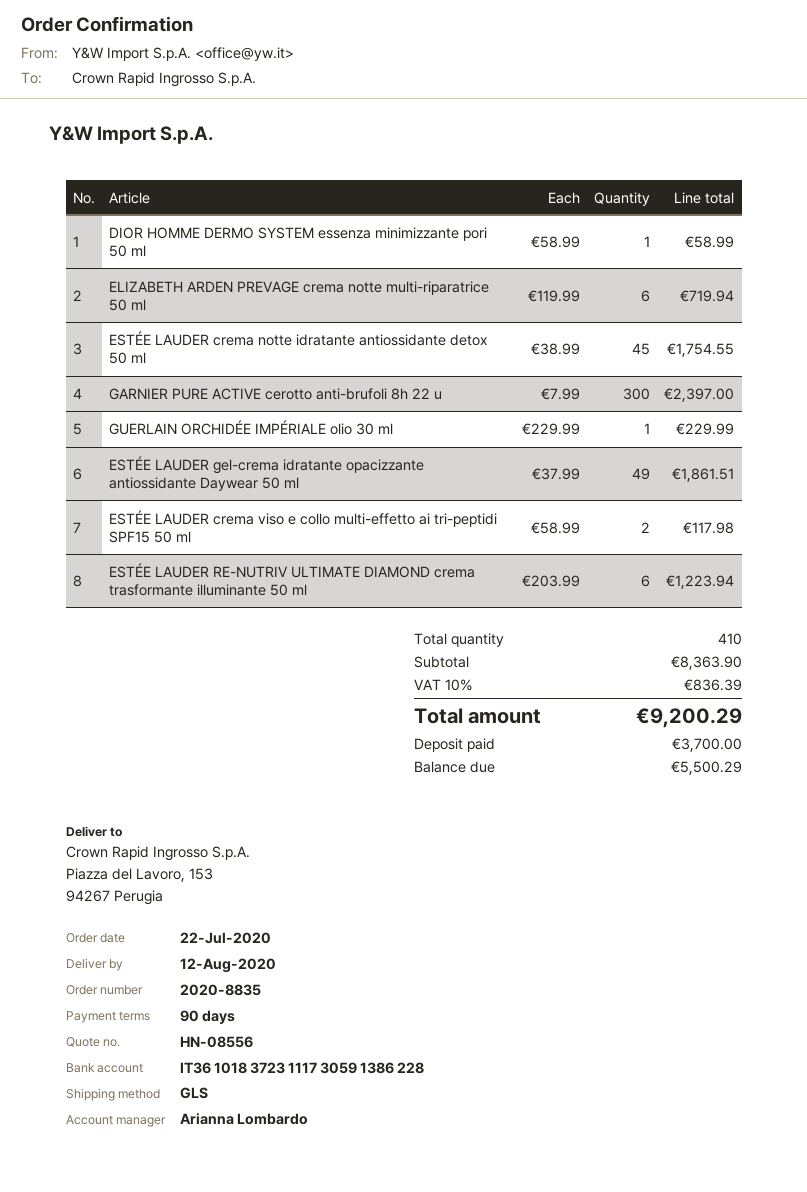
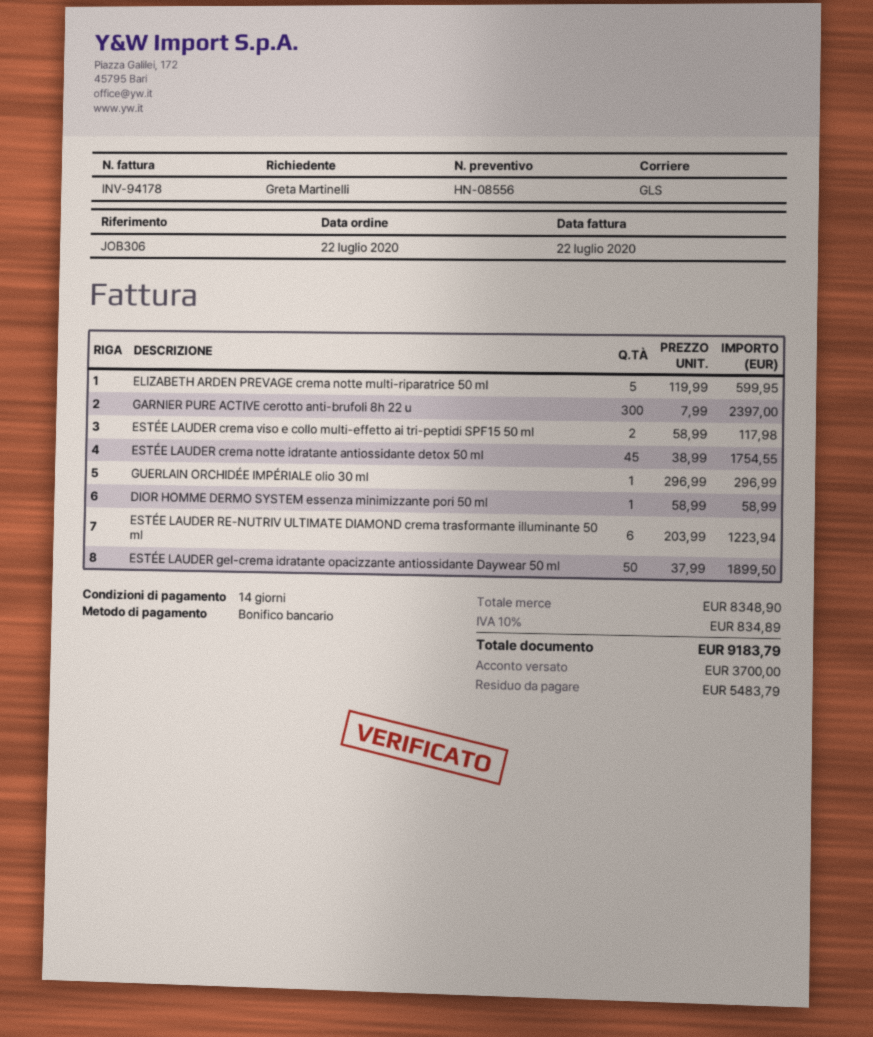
payment terms: 90 days -> 14 days
ELIZABETH ARDEN PREVAGE crema notte multi-riparatrice 50 ml: 6 x 119.99 = 719.94 -> 5 x 119.99 = 599.95
GUERLAIN ORCHIDÉE IMPÉRIALE olio 30 ml: 1 x 229.99 = 229.99 -> 1 x 296.99 = 296.99
ESTÉE LAUDER gel-crema idratante opacizzante antiossidante Daywear 50 ml: 49 x 37.99 = 1861.51 -> 50 x 37.99 = 1899.50
subtotal: 8363.90 -> 8348.90
tax: 10% = 836.39 -> 10% = 834.89
total: 9200.29 -> 9183.79
balance: 5500.29 -> 5483.79

